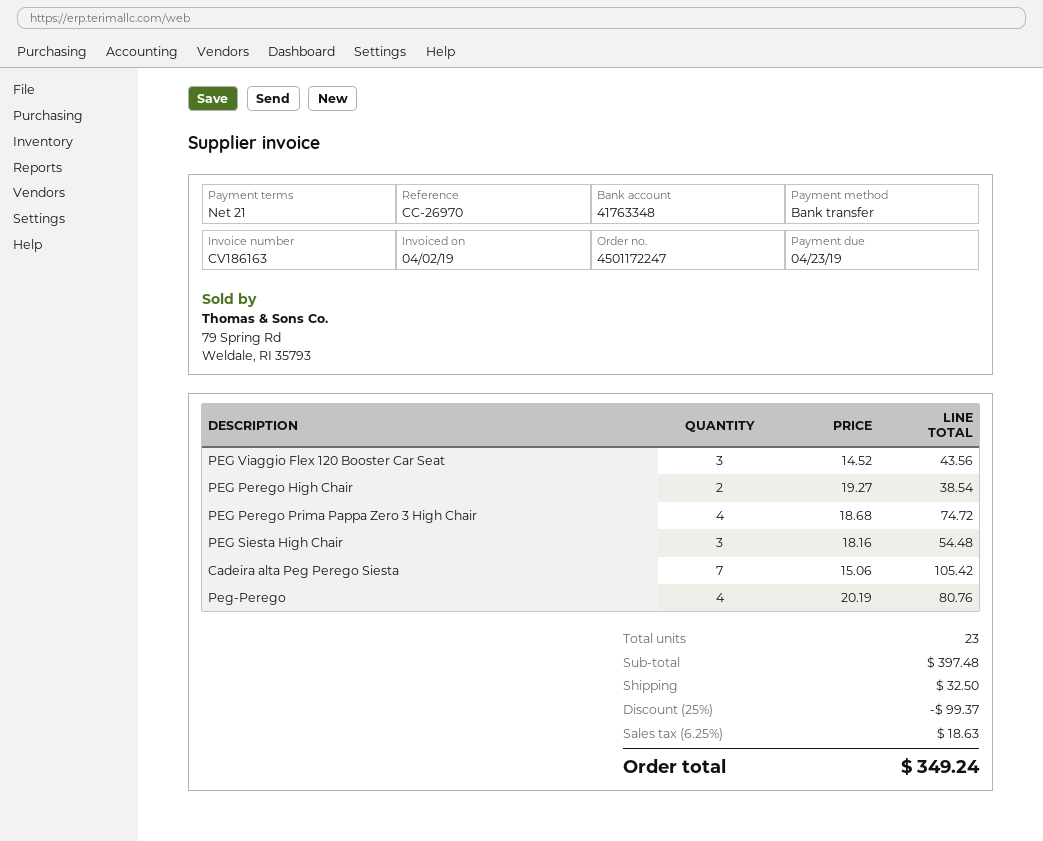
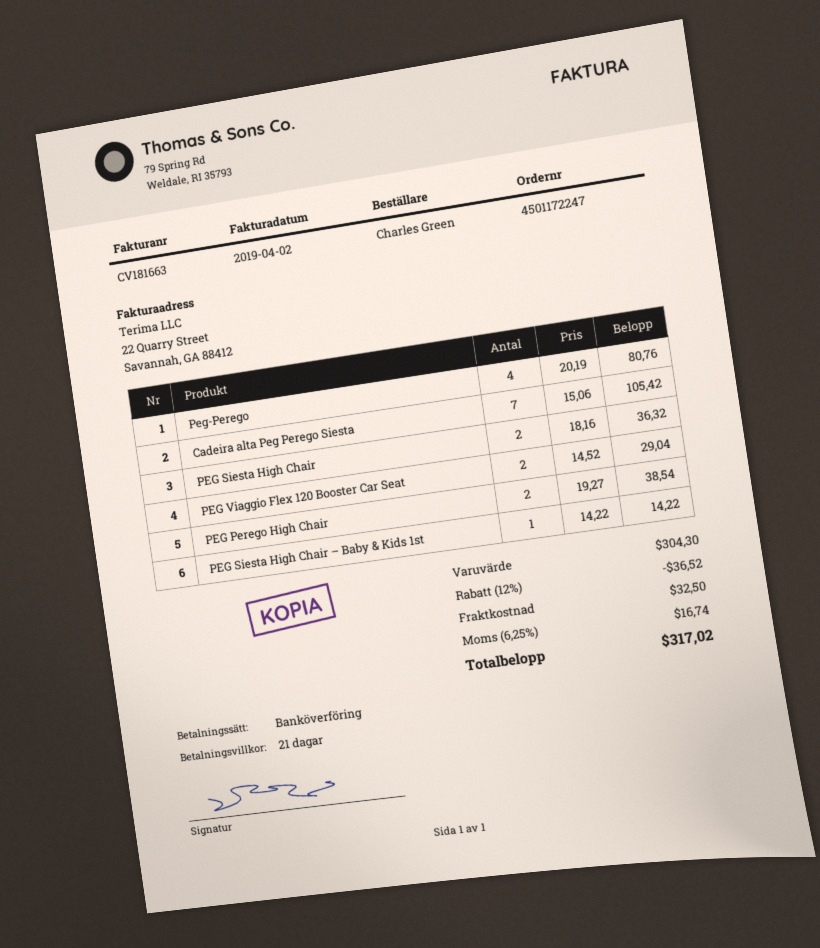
invoice number: CV186163 -> CV181663
PEG Viaggio Flex 120 Booster Car Seat: 3 x 14.52 = 43.56 -> 2 x 14.52 = 29.04
PEG Perego Prima Pappa Zero 3 High Chair: 4 x 18.68 = 74.72 -> none
PEG Siesta High Chair: 3 x 18.16 = 54.48 -> 2 x 18.16 = 36.32
PEG Siesta High Chair – Baby & Kids 1st: none -> 1 x 14.22 = 14.22
subtotal: 397.48 -> 304.30
discount: 25% = 99.37 -> 12% = 36.52
tax: 6.25% = 18.63 -> 6.25% = 16.74
total: 349.24 -> 317.02

